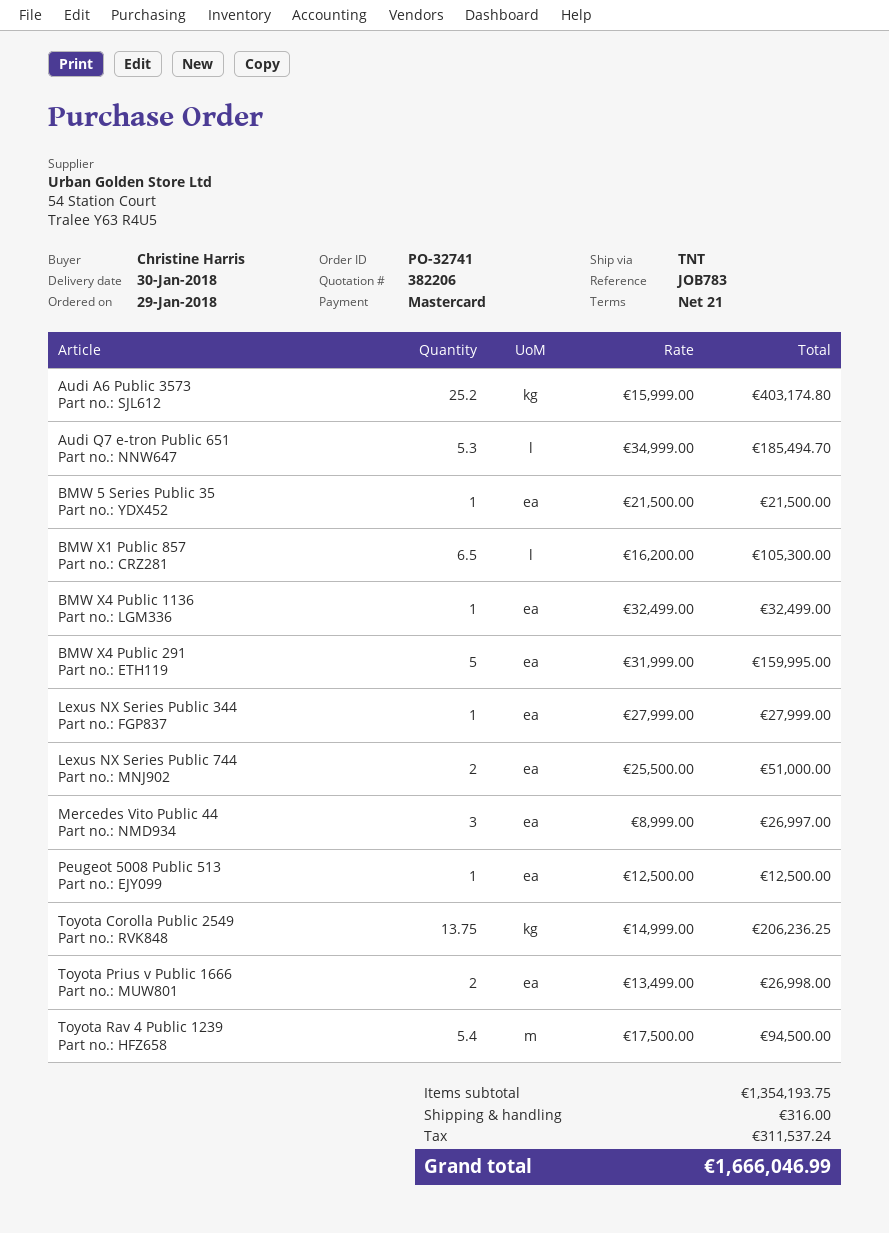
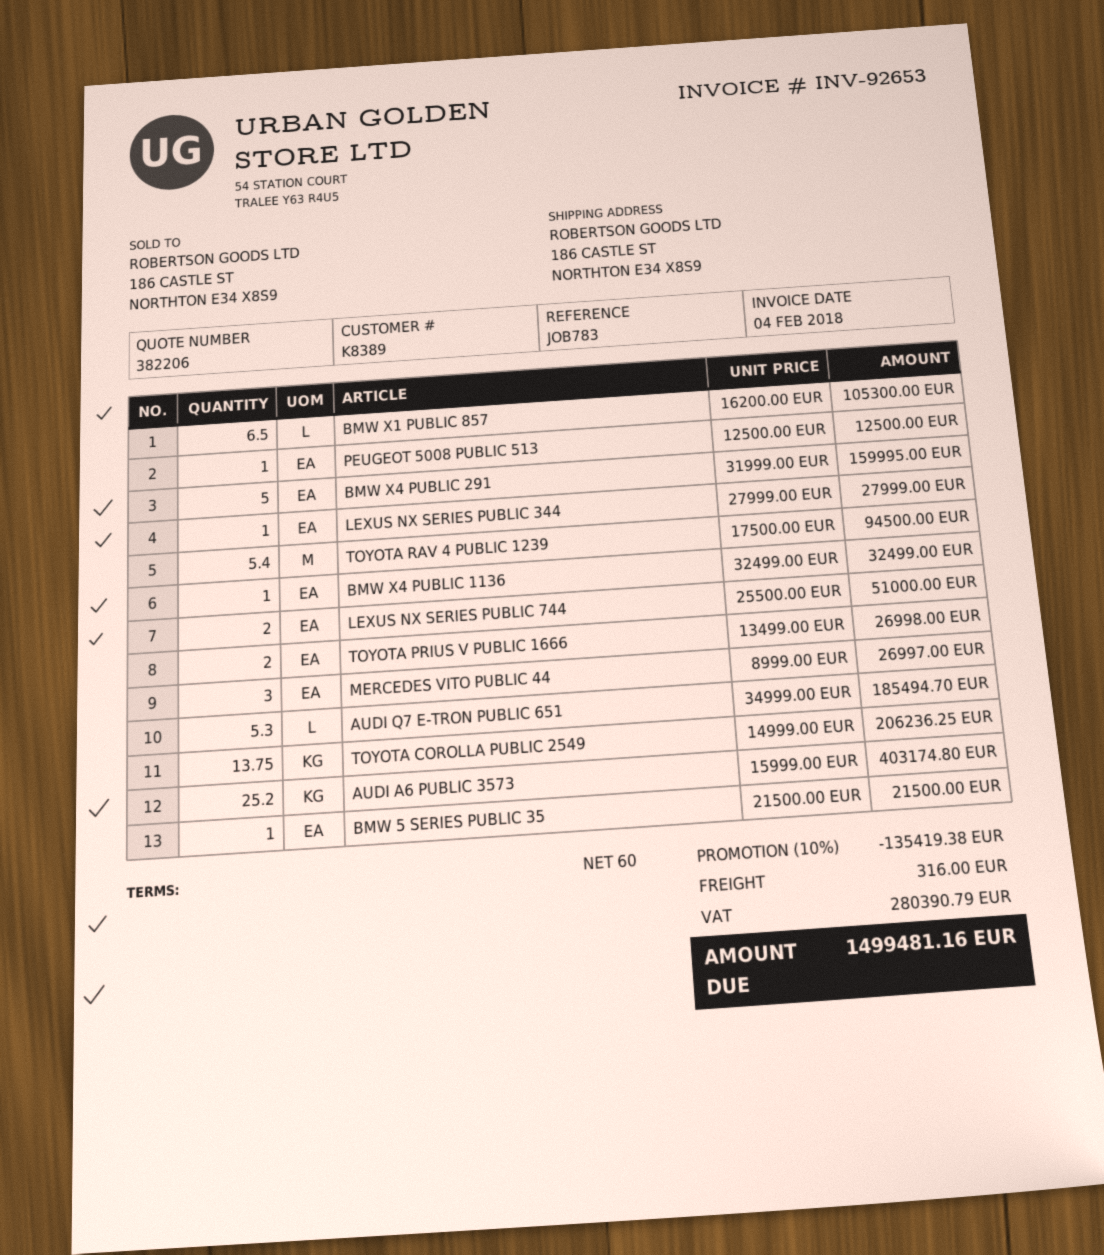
payment terms: 21 days -> 60 days
discount: none -> 10% = 135419.38
tax: 311537.24 -> 280390.79
total: 1666046.99 -> 1499481.16

